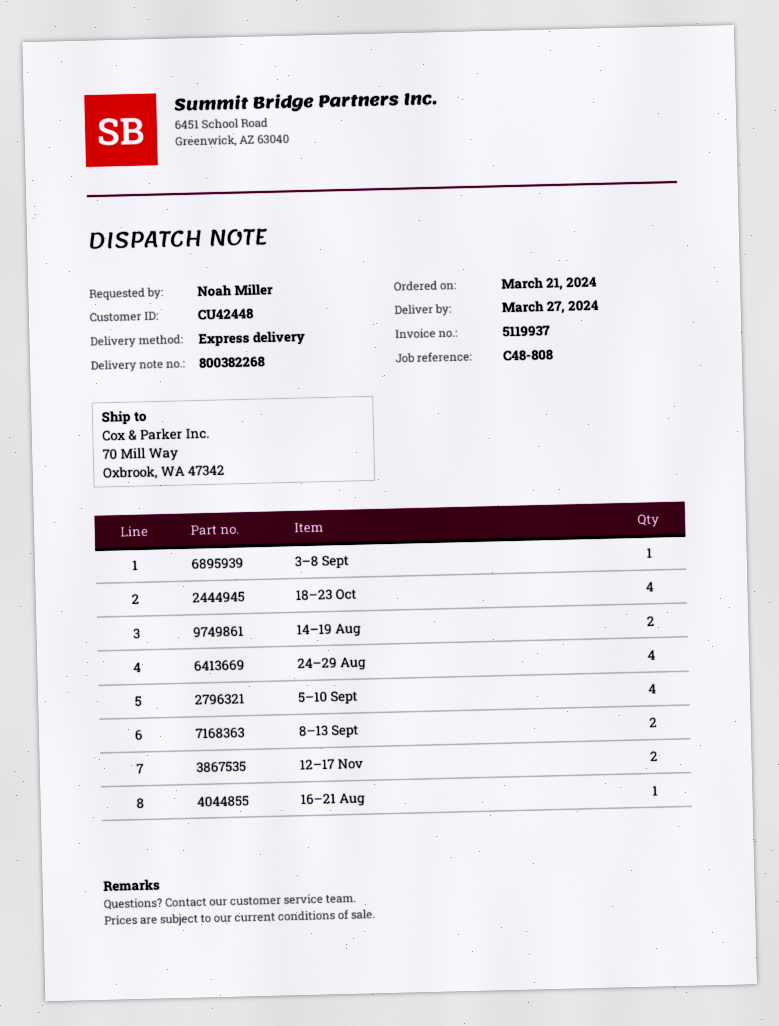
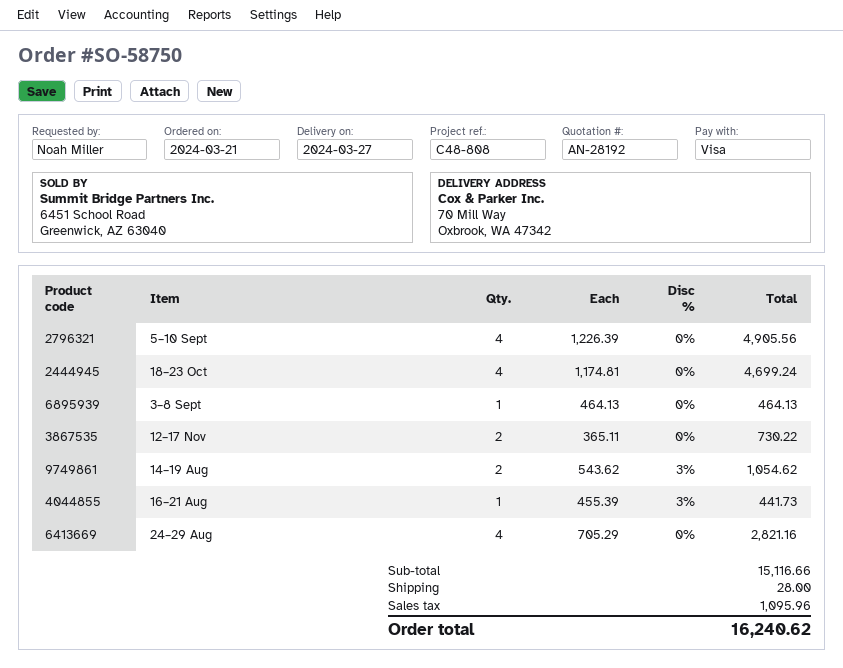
8–13 Sept: 2 -> none

